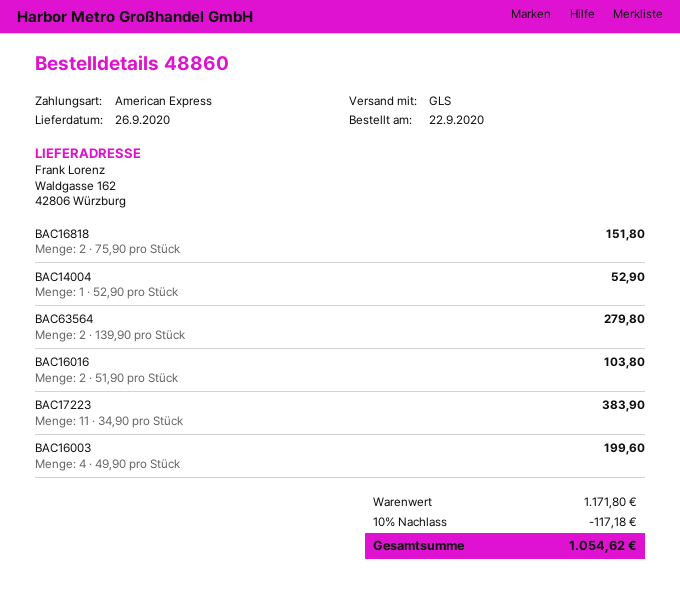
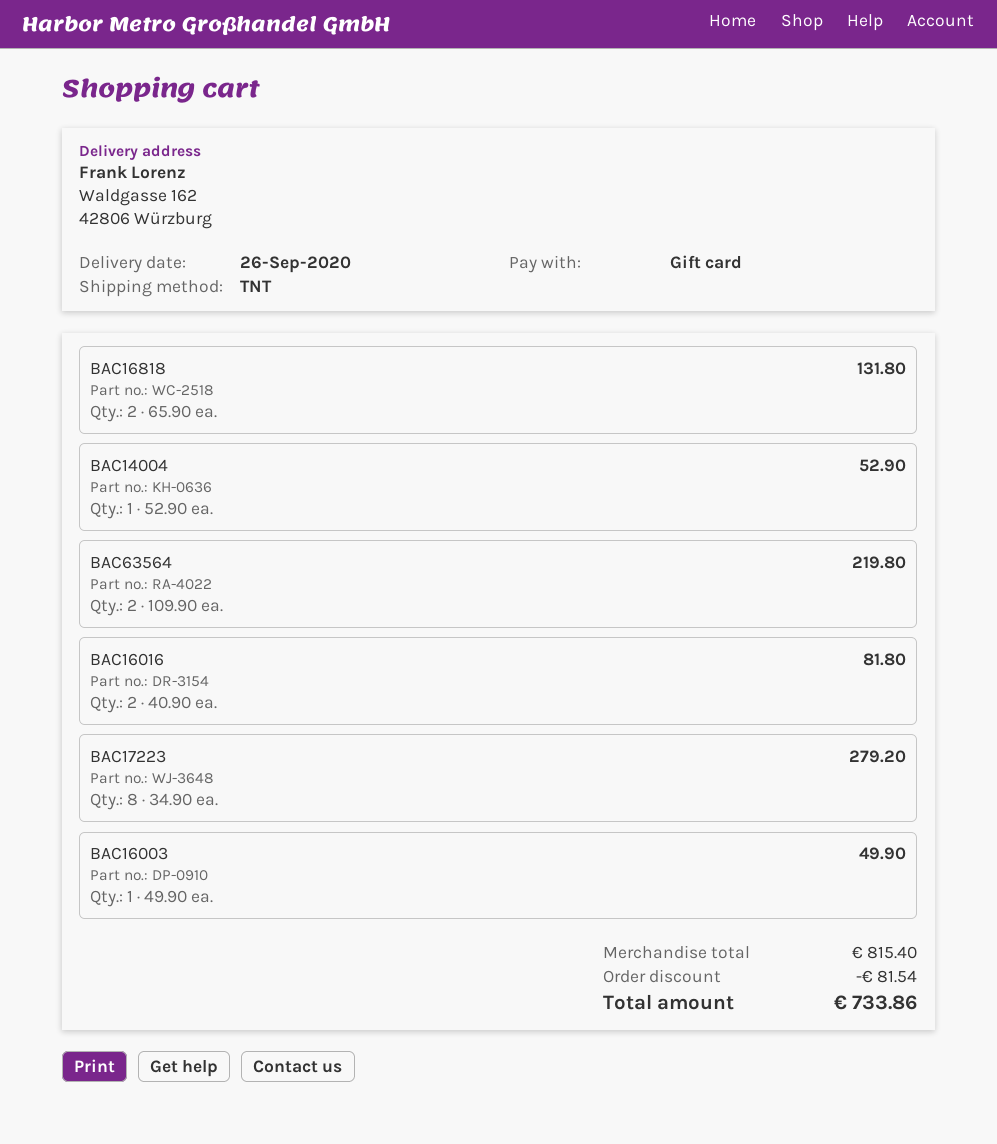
payment method: American Express -> gift card
shipping method: GLS -> TNT
BAC16818: 2 x 75.90 = 151.80 -> 2 x 65.90 = 131.80
BAC63564: 2 x 139.90 = 279.80 -> 2 x 109.90 = 219.80
BAC16016: 2 x 51.90 = 103.80 -> 2 x 40.90 = 81.80
BAC17223: 11 x 34.90 = 383.90 -> 8 x 34.90 = 279.20
BAC16003: 4 x 49.90 = 199.60 -> 1 x 49.90 = 49.90
subtotal: 1171.80 -> 815.40
discount: 117.18 -> 81.54
total: 1054.62 -> 733.86

